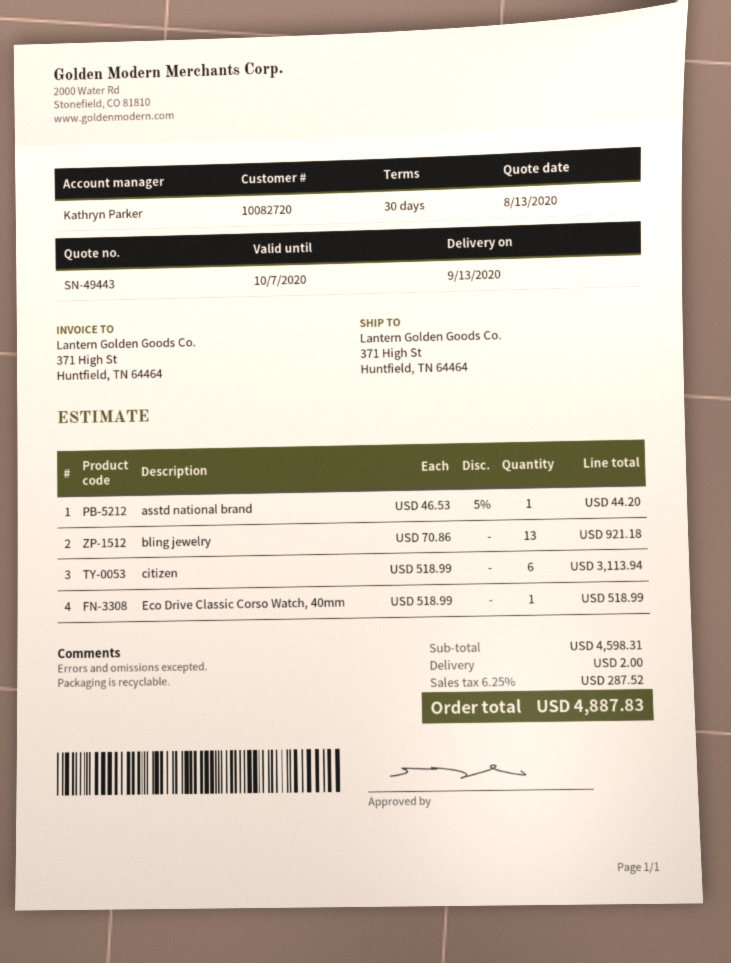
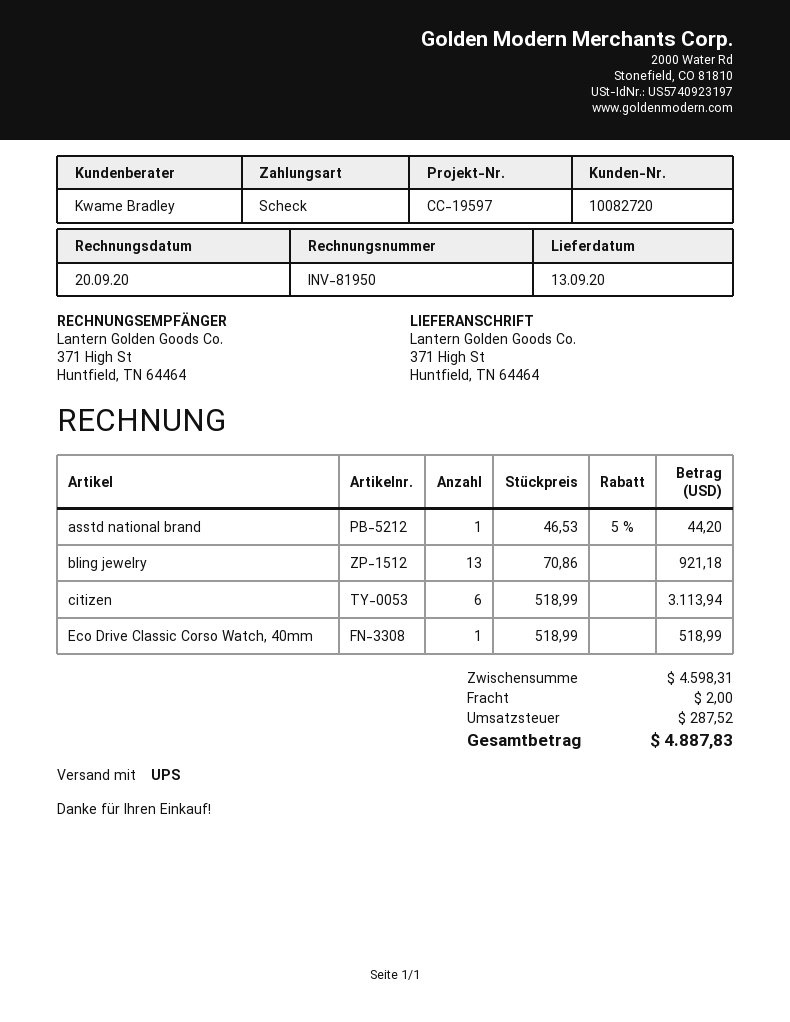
sales rep: Kathryn Parker -> Kwame Bradley

